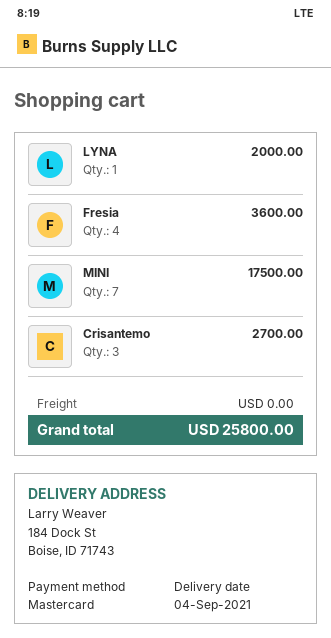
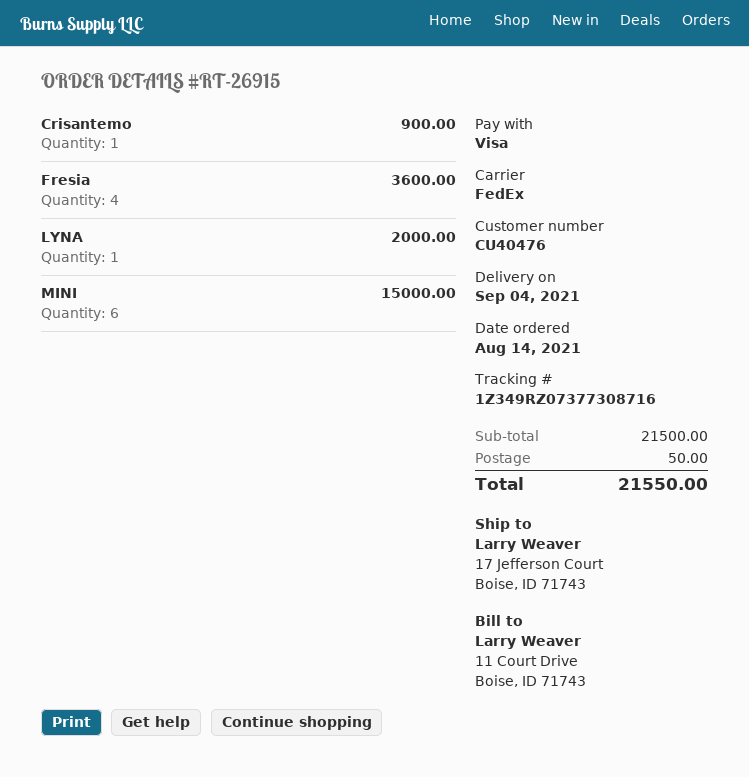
payment method: Mastercard -> Visa
ship to: 184 Dock St, Boise, ID 71743 -> 17 Jefferson Court, Boise, ID 71743
MINI: 7 for 17500.00 -> 6 for 15000.00
Crisantemo: 3 for 2700.00 -> 1 for 900.00
shipping: 0.00 -> 50.00
total: 25800.00 -> 21550.00

